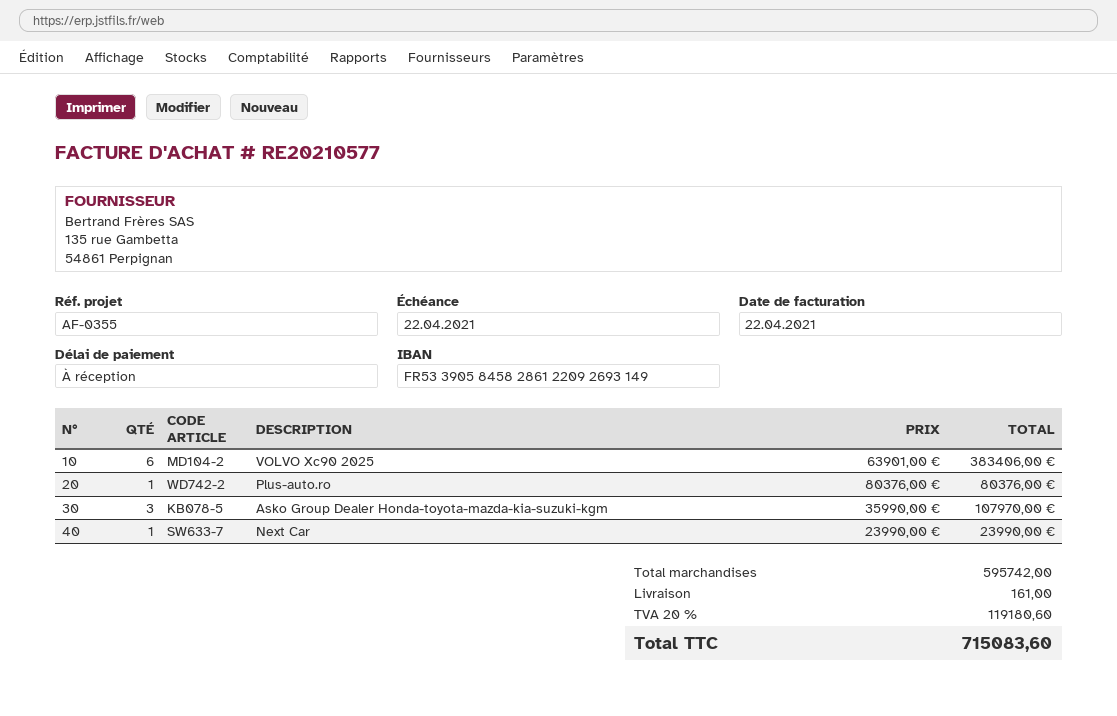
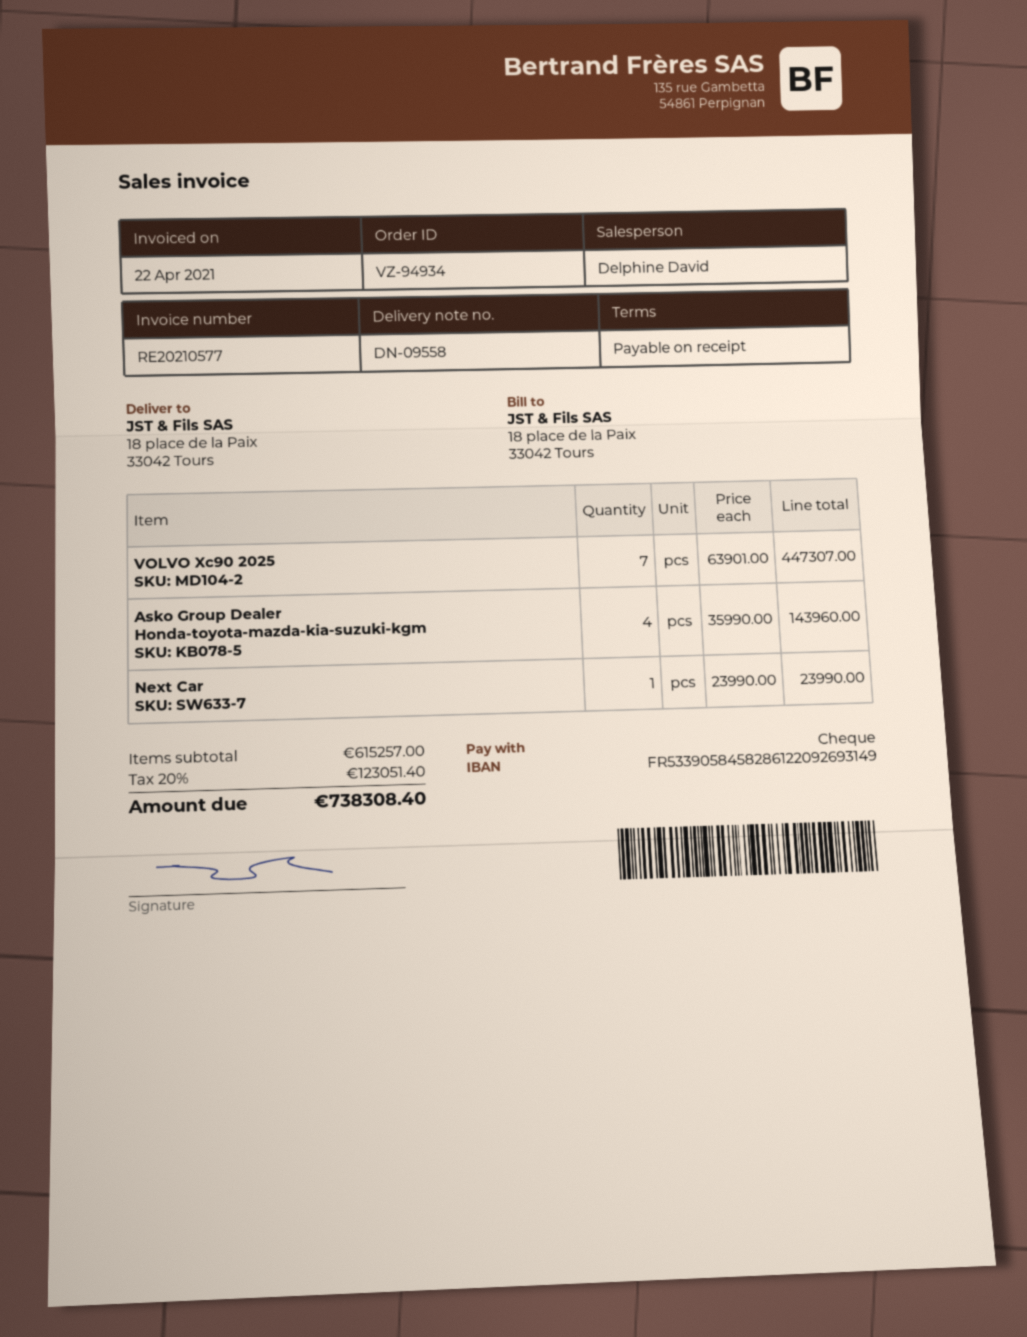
VOLVO Xc90 2025: 6 x 63901.00 = 383406.00 -> 7 x 63901.00 = 447307.00
Plus-auto.ro: 1 x 80376.00 = 80376.00 -> none
Asko Group Dealer Honda-toyota-mazda-kia-suzuki-kgm: 3 x 35990.00 = 107970.00 -> 4 x 35990.00 = 143960.00
subtotal: 595742.00 -> 615257.00
shipping: 161.00 -> none
tax: 20% = 119180.60 -> 20% = 123051.40
total: 715083.60 -> 738308.40

